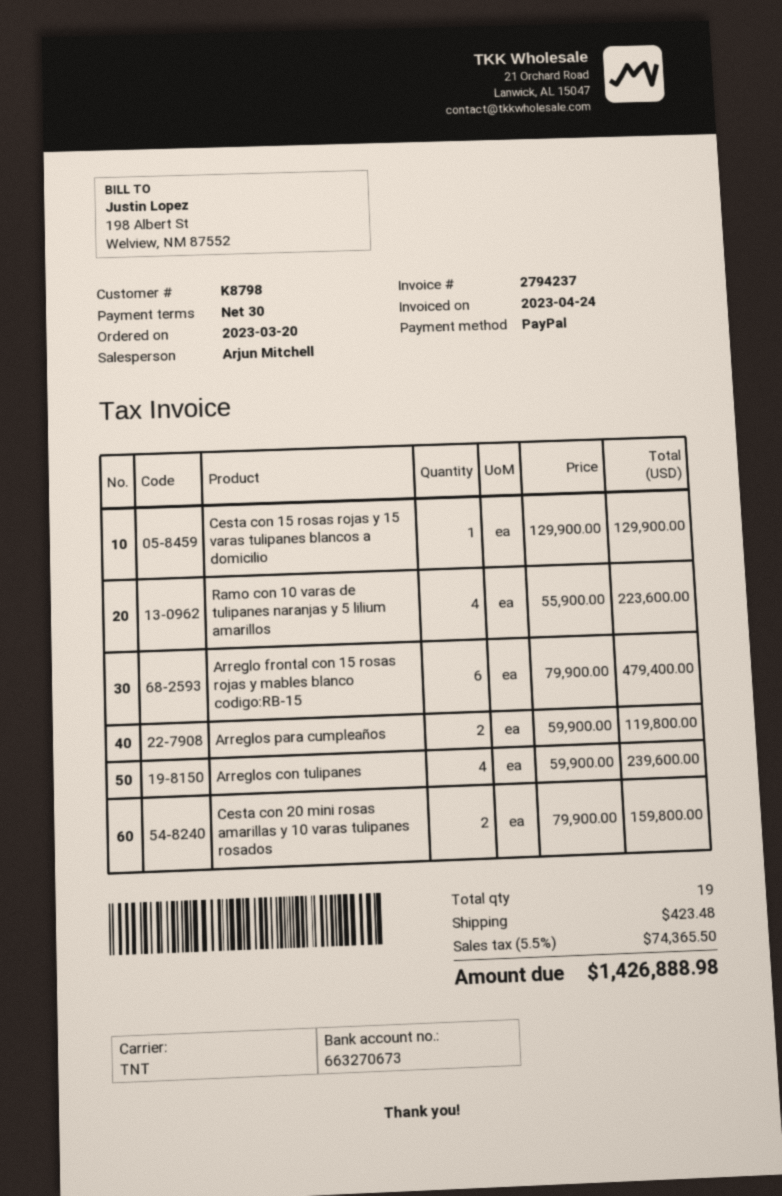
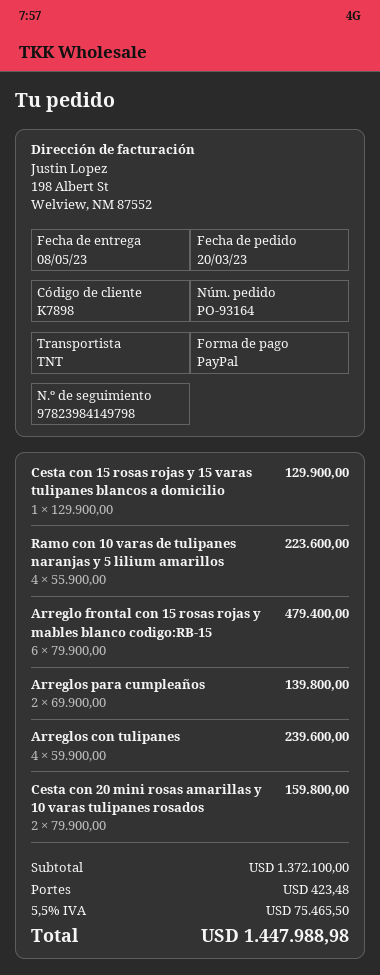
customer number: K8798 -> K7898
Arreglos para cumpleaños: 2 x 59900.00 = 119800.00 -> 2 x 69900.00 = 139800.00
tax: 5.5% = 74365.50 -> 5.5% = 75465.50
total: 1426888.98 -> 1447988.98

